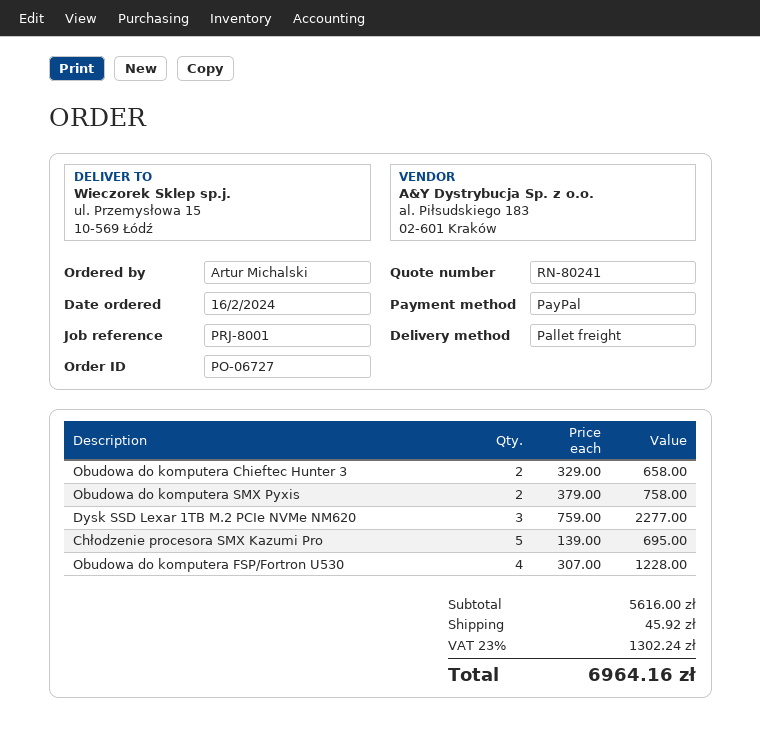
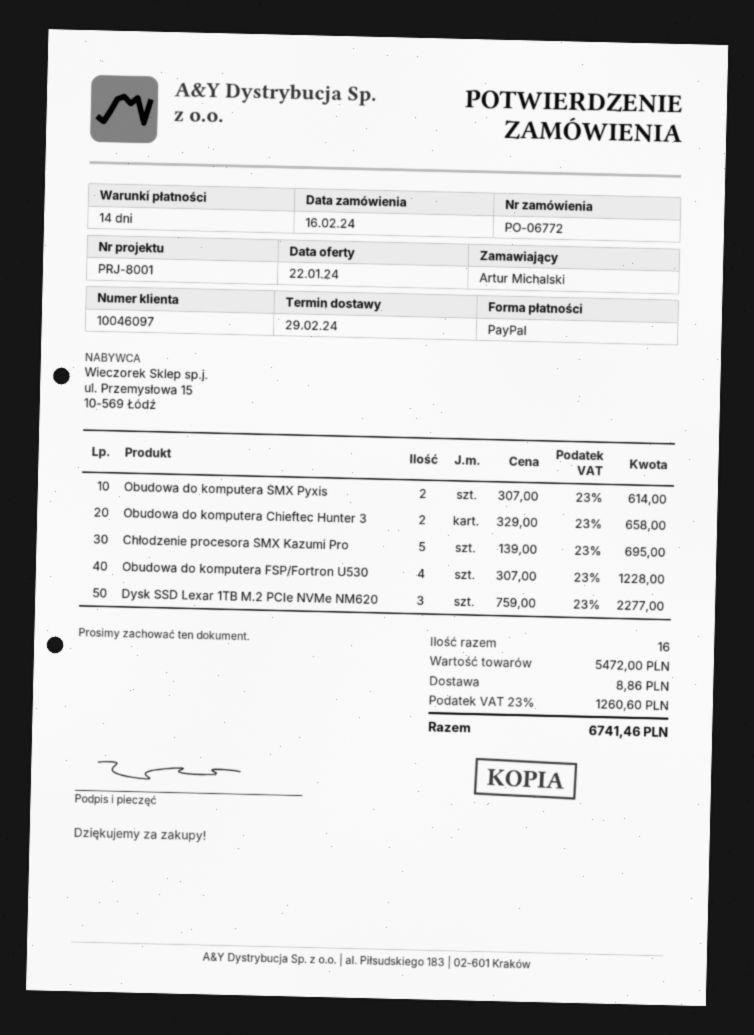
order number: PO-06727 -> PO-06772
Obudowa do komputera SMX Pyxis: 2 x 379.00 = 758.00 -> 2 x 307.00 = 614.00
subtotal: 5616.00 -> 5472.00
shipping: 45.92 -> 8.86
tax: 23% = 1302.24 -> 23% = 1260.60
total: 6964.16 -> 6741.46

